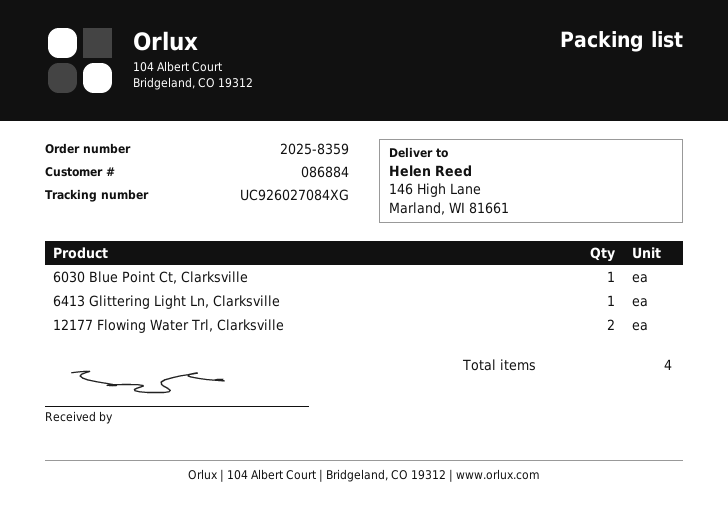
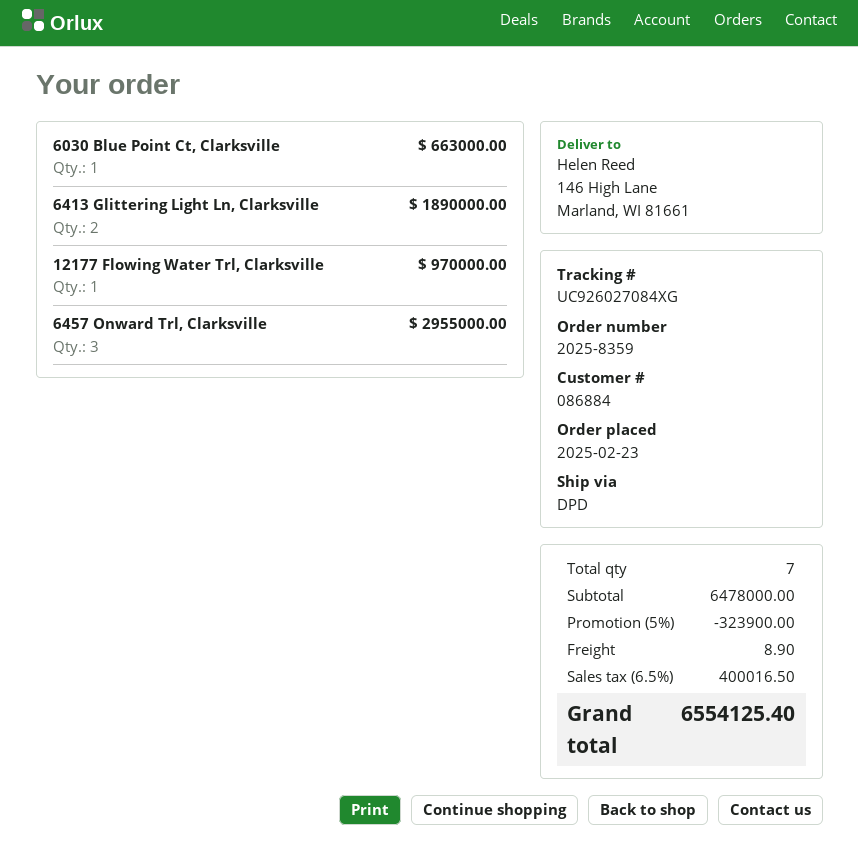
6413 Glittering Light Ln, Clarksville: 1 -> 2
12177 Flowing Water Trl, Clarksville: 2 -> 1
6457 Onward Trl, Clarksville: none -> 3
total quantity: 4 -> 7

